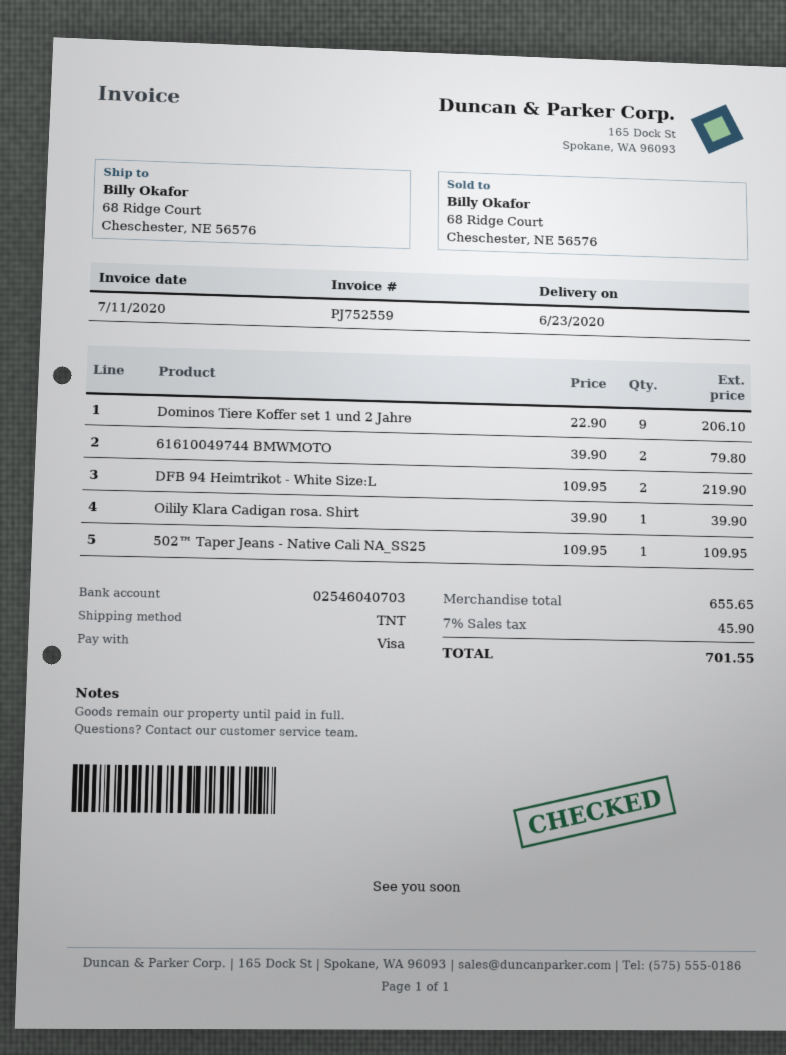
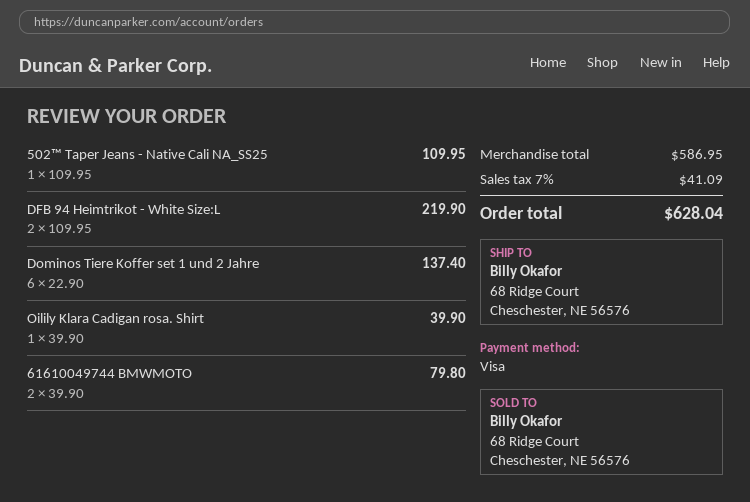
Dominos Tiere Koffer set 1 und 2 Jahre: 9 x 22.90 = 206.10 -> 6 x 22.90 = 137.40
subtotal: 655.65 -> 586.95
tax: 7% = 45.90 -> 7% = 41.09
total: 701.55 -> 628.04

